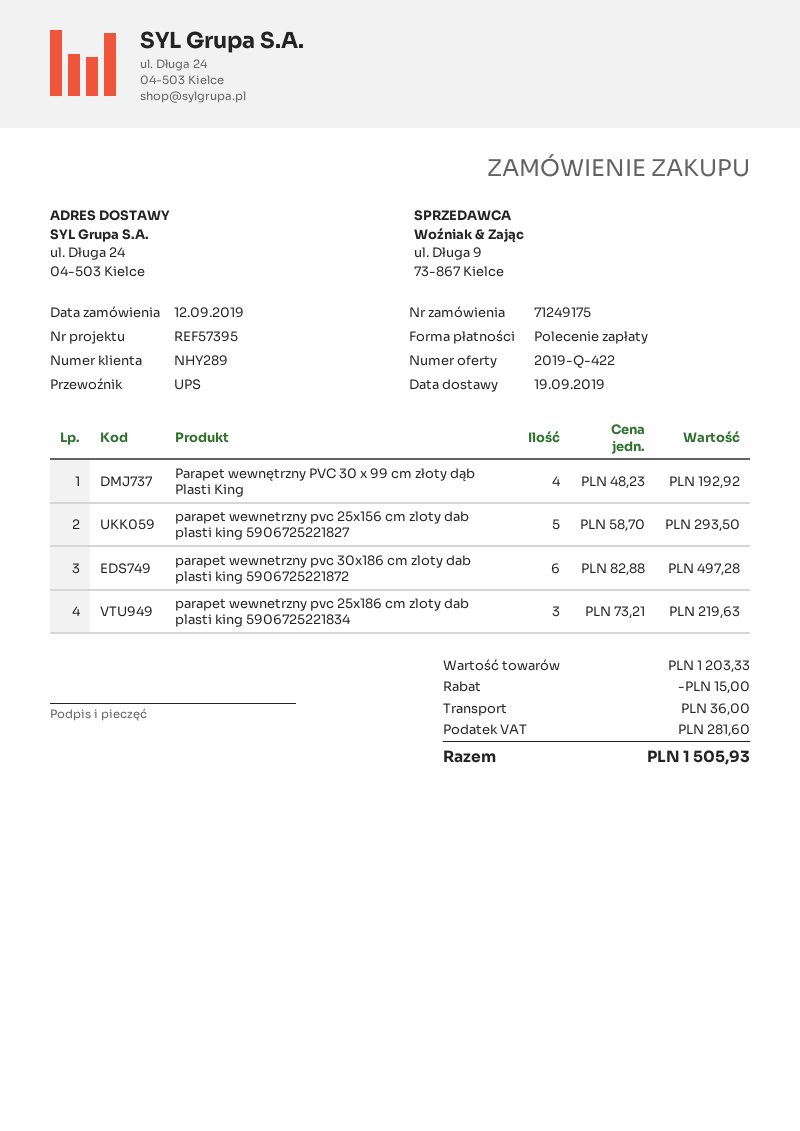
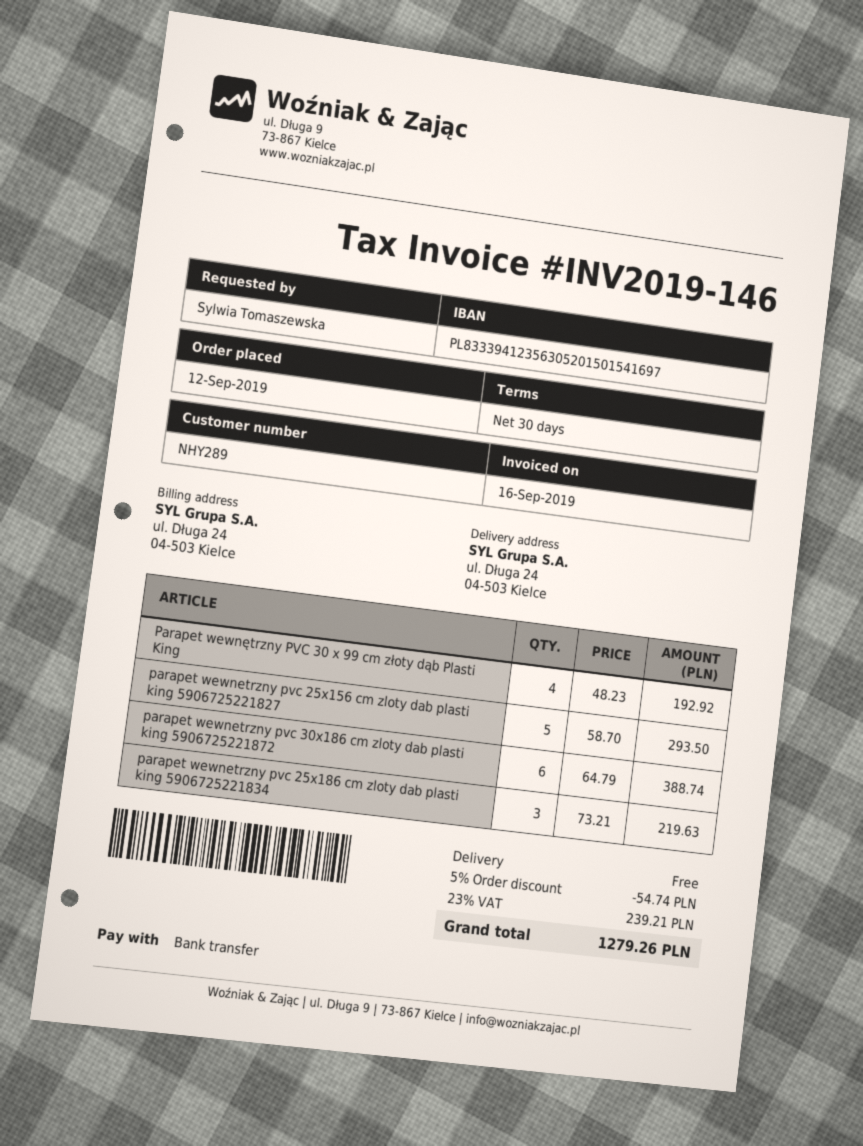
payment method: direct debit -> bank transfer
parapet wewnetrzny pvc 30x186 cm zloty dab plasti king 5906725221872: 6 x 82.88 = 497.28 -> 6 x 64.79 = 388.74
discount: 15.00 -> 54.74
shipping: 36.00 -> 0.00
tax: 281.60 -> 239.21
total: 1505.93 -> 1279.26

